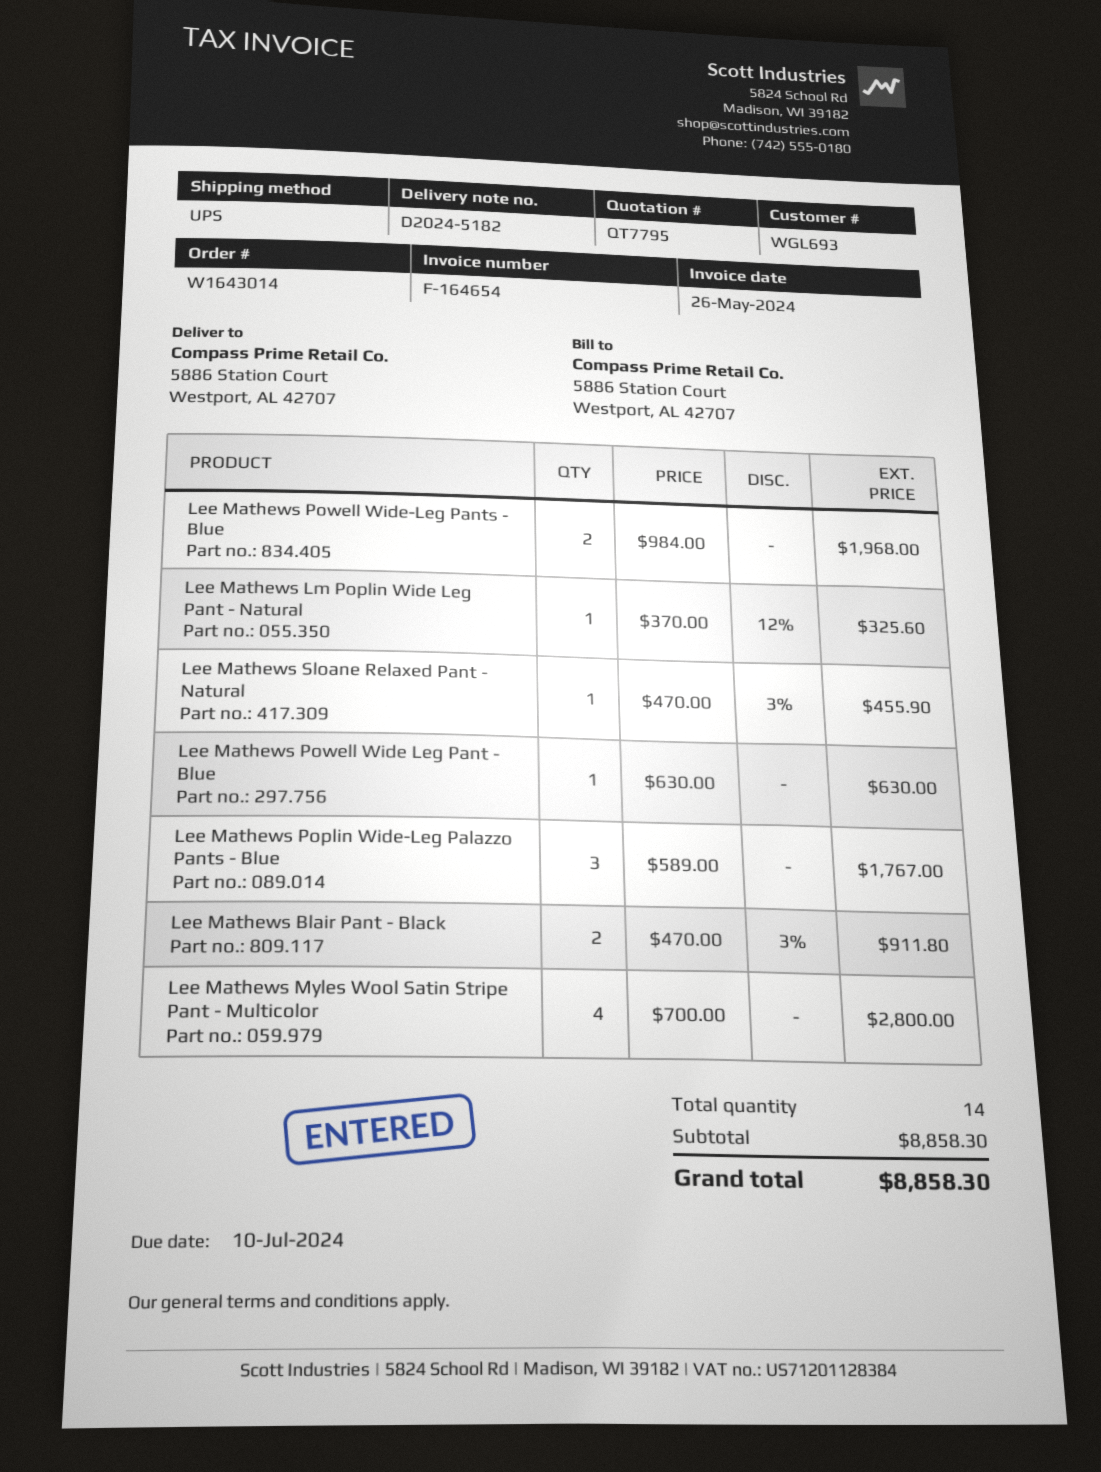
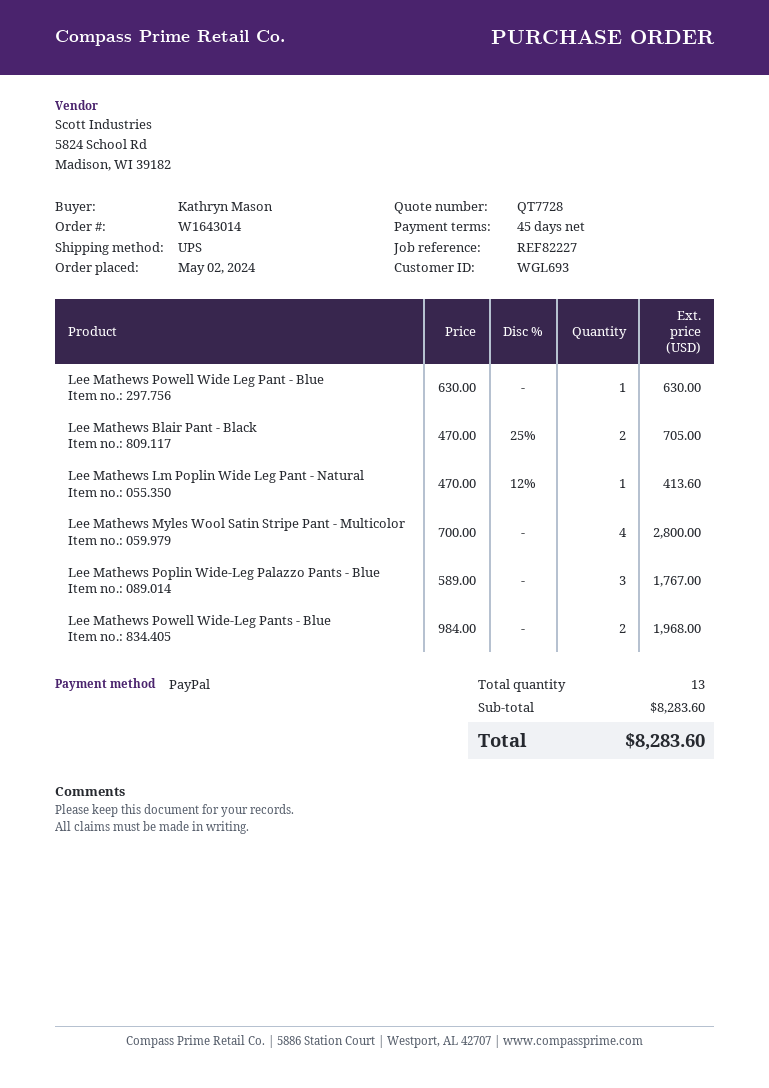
quote number: QT7795 -> QT7728
Lee Mathews Lm Poplin Wide Leg Pant - Natural: 1 x 370.00 - 12% = 325.60 -> 1 x 470.00 - 12% = 413.60
Lee Mathews Sloane Relaxed Pant - Natural: 1 x 470.00 - 3% = 455.90 -> none
Lee Mathews Blair Pant - Black: 2 x 470.00 - 3% = 911.80 -> 2 x 470.00 - 25% = 705.00
total quantity: 14 -> 13
subtotal: 8858.30 -> 8283.60
total: 8858.30 -> 8283.60

